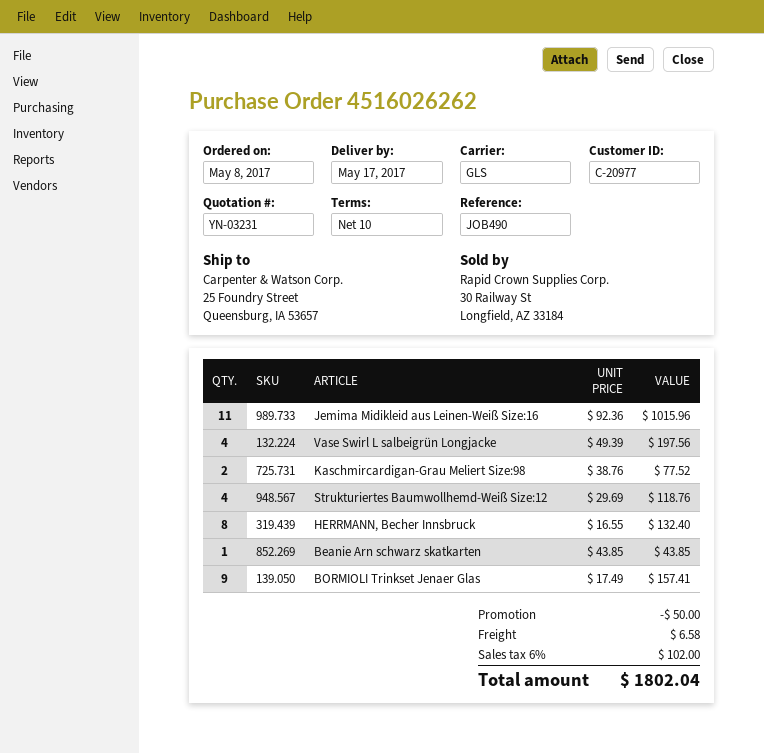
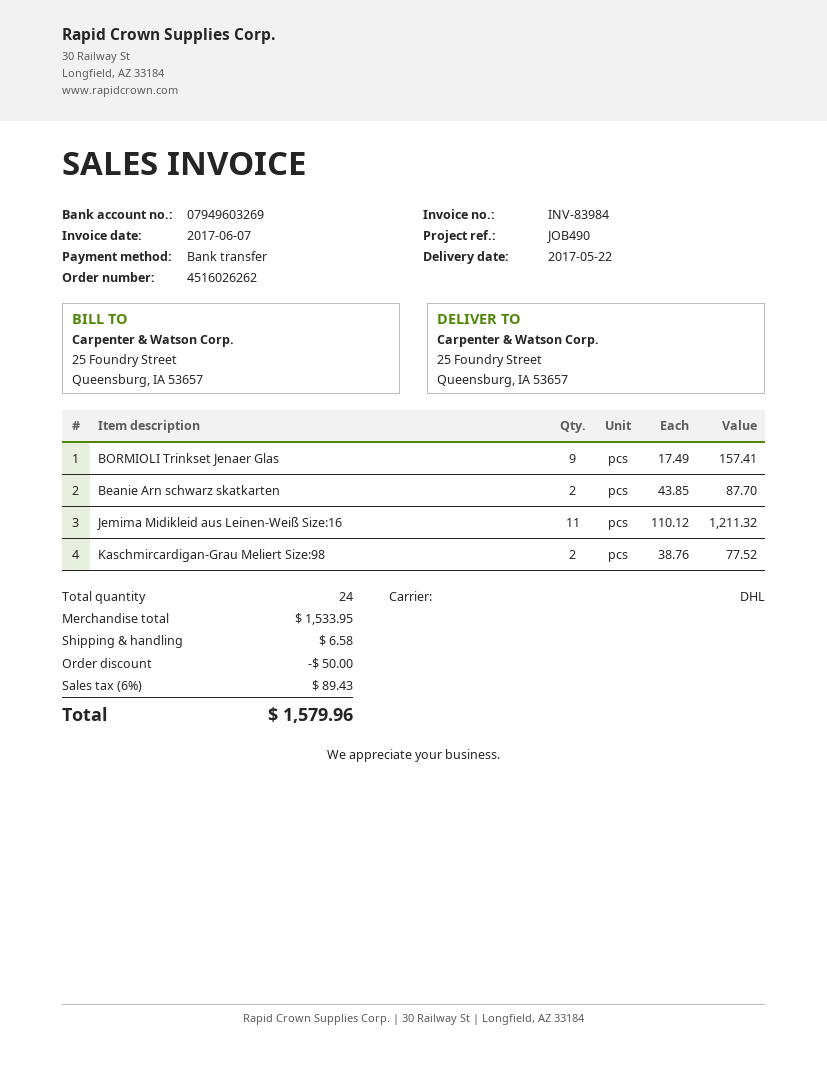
delivery date: 2017-05-17 -> 2017-05-22
shipping method: GLS -> DHL
Jemima Midikleid aus Leinen-Weiß Size:16: 11 x 92.36 = 1015.96 -> 11 x 110.12 = 1211.32
Vase Swirl L salbeigrün Longjacke: 4 x 49.39 = 197.56 -> none
Strukturiertes Baumwollhemd-Weiß Size:12: 4 x 29.69 = 118.76 -> none
HERRMANN, Becher Innsbruck: 8 x 16.55 = 132.40 -> none
Beanie Arn schwarz skatkarten: 1 x 43.85 = 43.85 -> 2 x 43.85 = 87.70
tax: 6% = 102.00 -> 6% = 89.43
total: 1802.04 -> 1579.96

